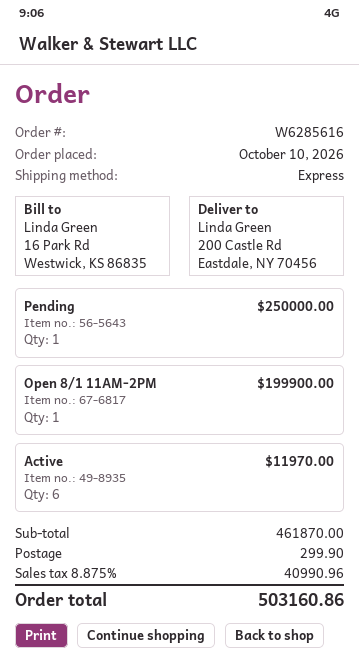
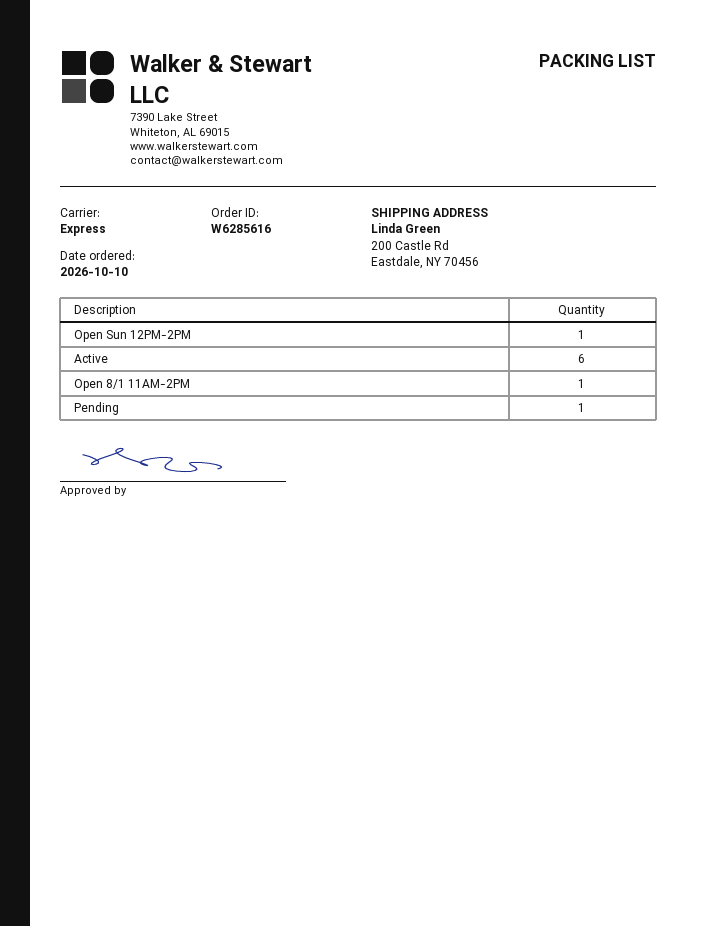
Open Sun 12PM-2PM: none -> 1

